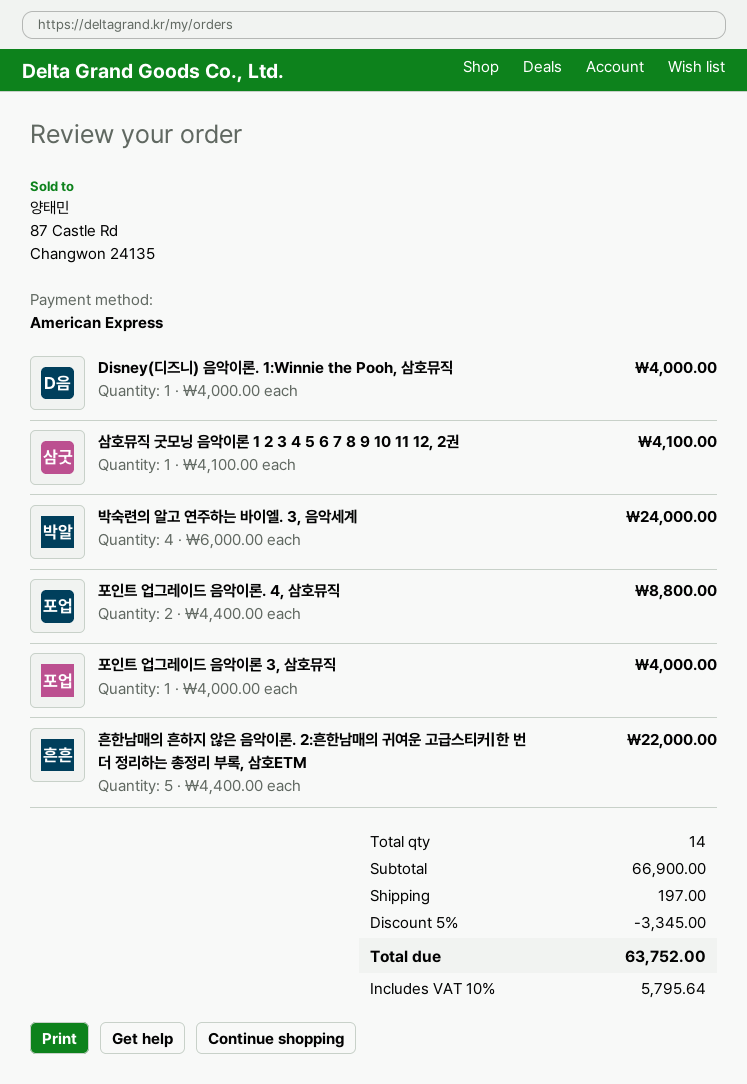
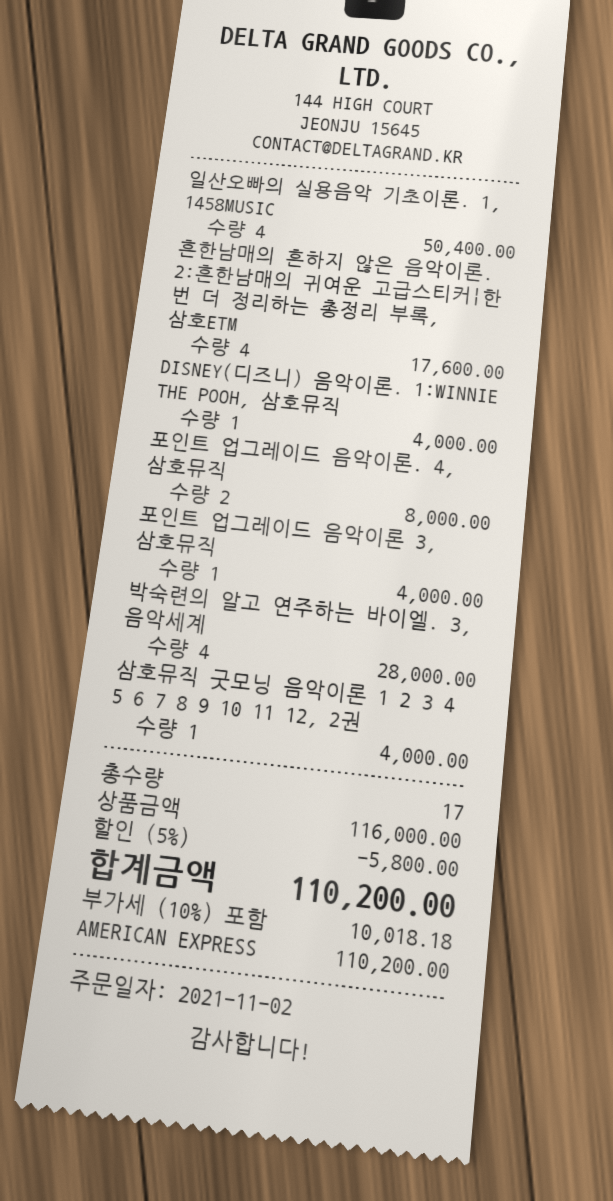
삼호뮤직 굿모닝 음악이론 1 2 3 4 5 6 7 8 9 10 11 12, 2권: 1 for 4100.00 -> 1 for 4000.00
박숙련의 알고 연주하는 바이엘. 3, 음악세계: 4 for 24000.00 -> 4 for 28000.00
포인트 업그레이드 음악이론. 4, 삼호뮤직: 2 for 8800.00 -> 2 for 8000.00
흔한남매의 흔하지 않은 음악이론. 2:흔한남매의 귀여운 고급스티커|한 번 더 정리하는 총정리 부록, 삼호ETM: 5 for 22000.00 -> 4 for 17600.00
일산오빠의 실용음악 기초이론. 1, 1458MUSIC: none -> 4 for 50400.00
total quantity: 14 -> 17
subtotal: 66900.00 -> 116000.00
discount: 5% = 3345.00 -> 5% = 5800.00
shipping: 197.00 -> none
tax: 10% = 5795.64 -> 10% = 10018.18
total: 63752.00 -> 110200.00

